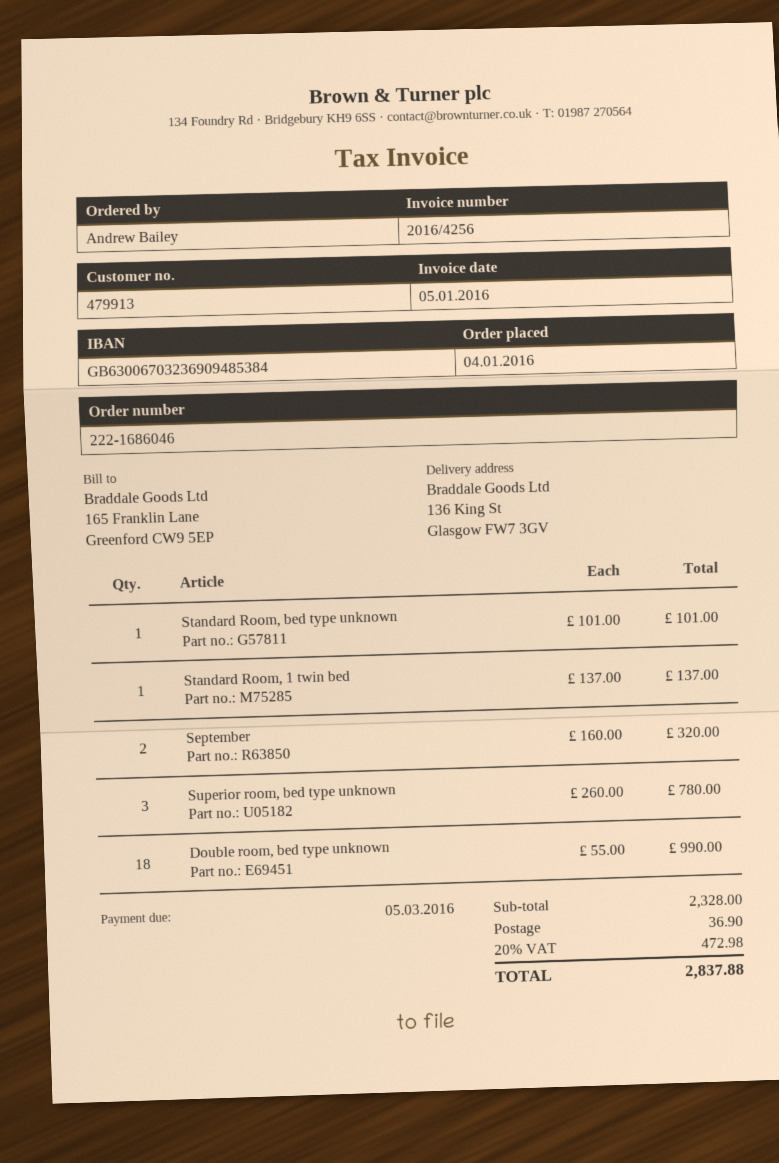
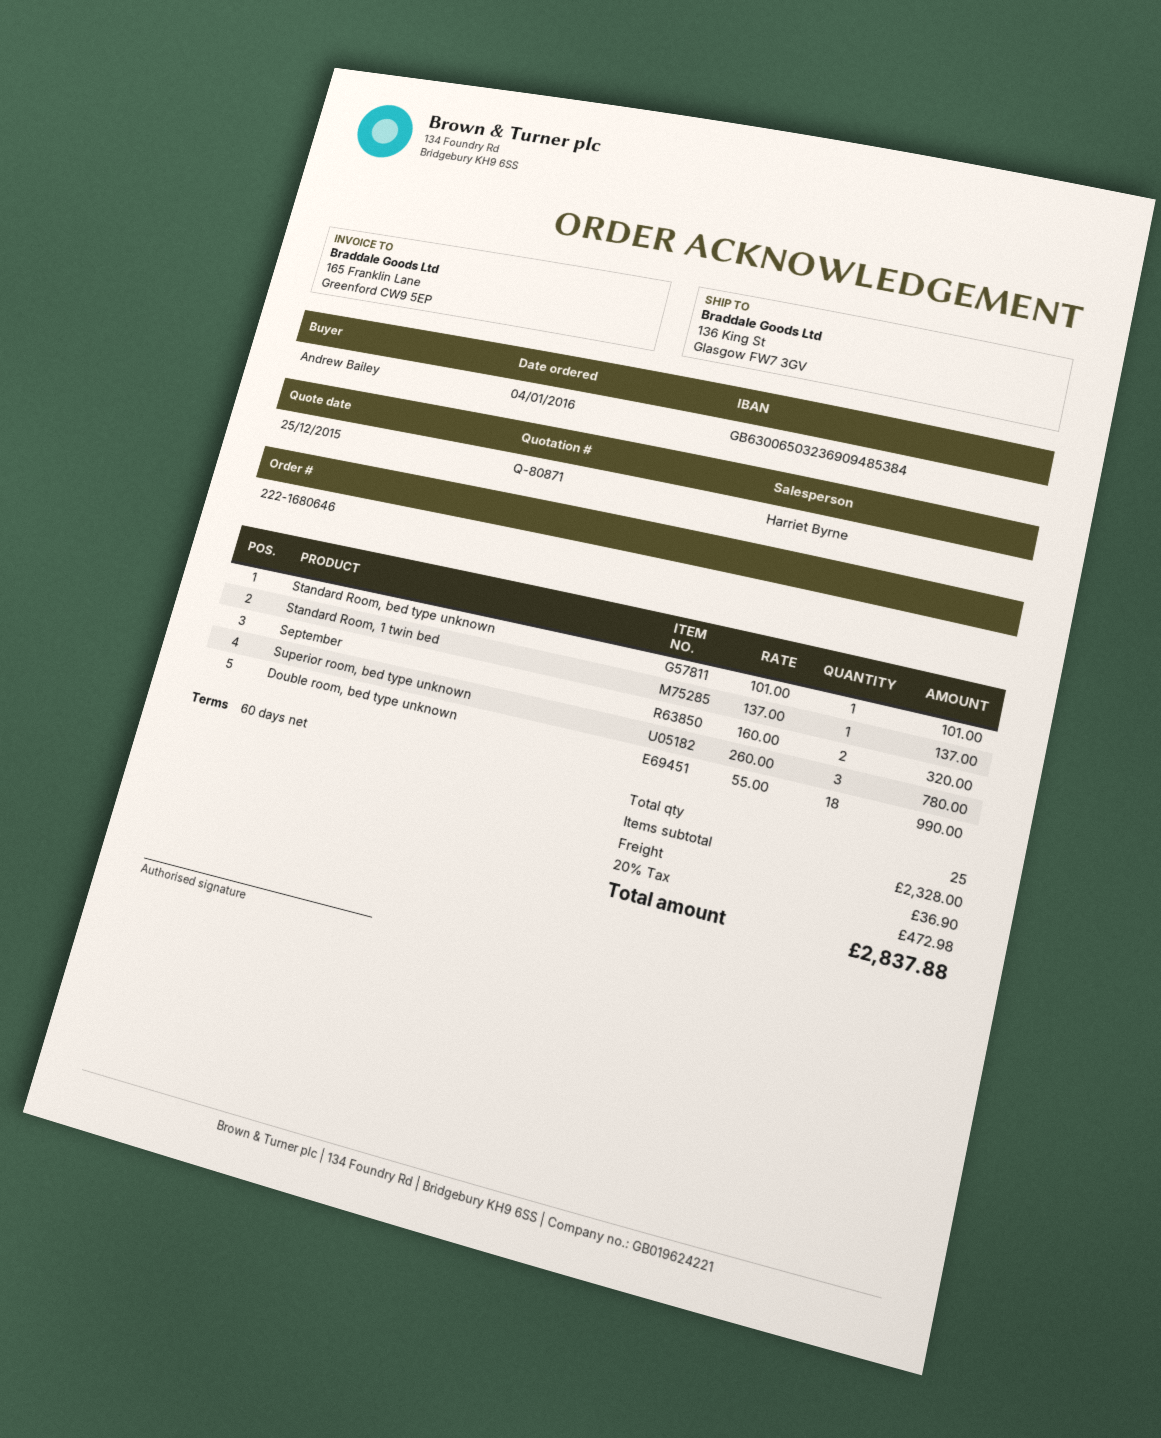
order number: 222-1686046 -> 222-1680646
bank account: GB63006703236909485384 -> GB63006503236909485384

